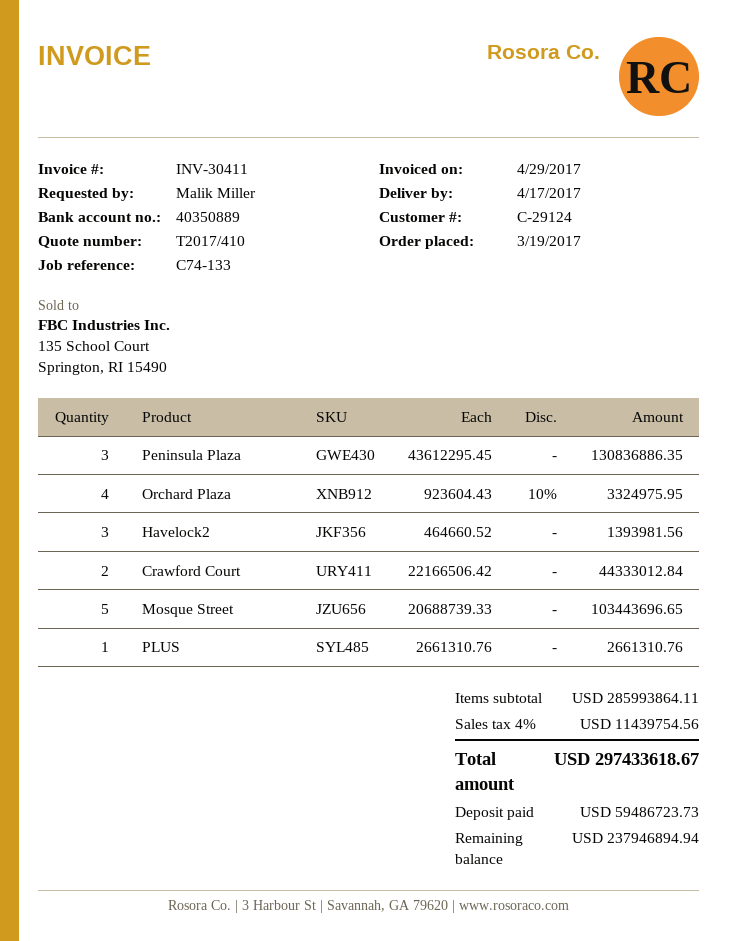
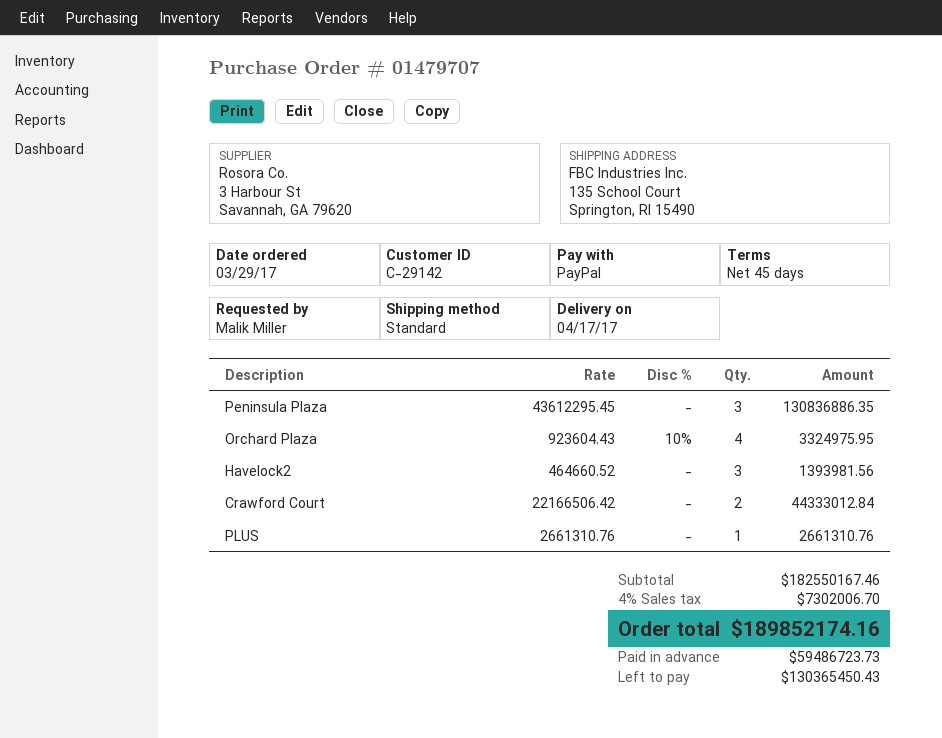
order date: 2017-03-19 -> 2017-03-29
customer number: C-29124 -> C-29142
Mosque Street: 5 x 20688739.33 = 103443696.65 -> none
subtotal: 285993864.11 -> 182550167.46
tax: 4% = 11439754.56 -> 4% = 7302006.70
total: 297433618.67 -> 189852174.16
balance: 237946894.94 -> 130365450.43

